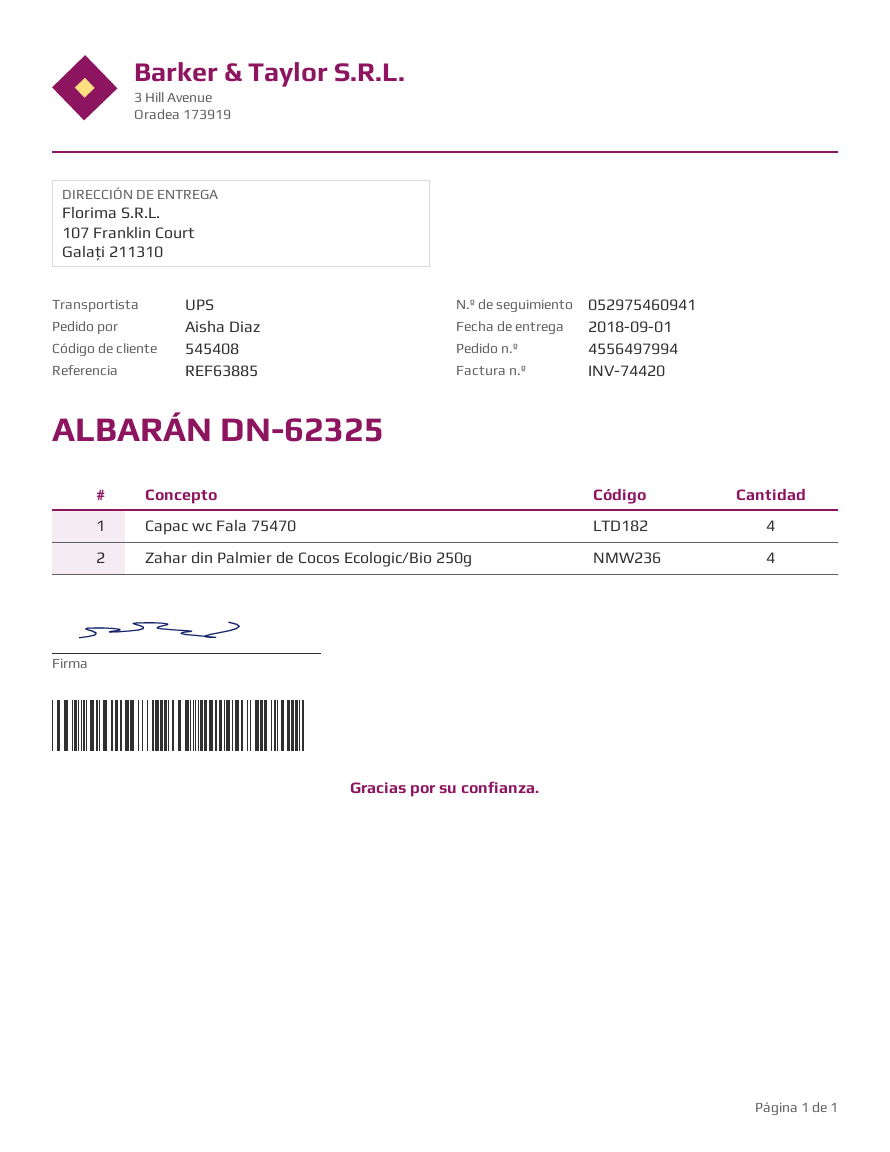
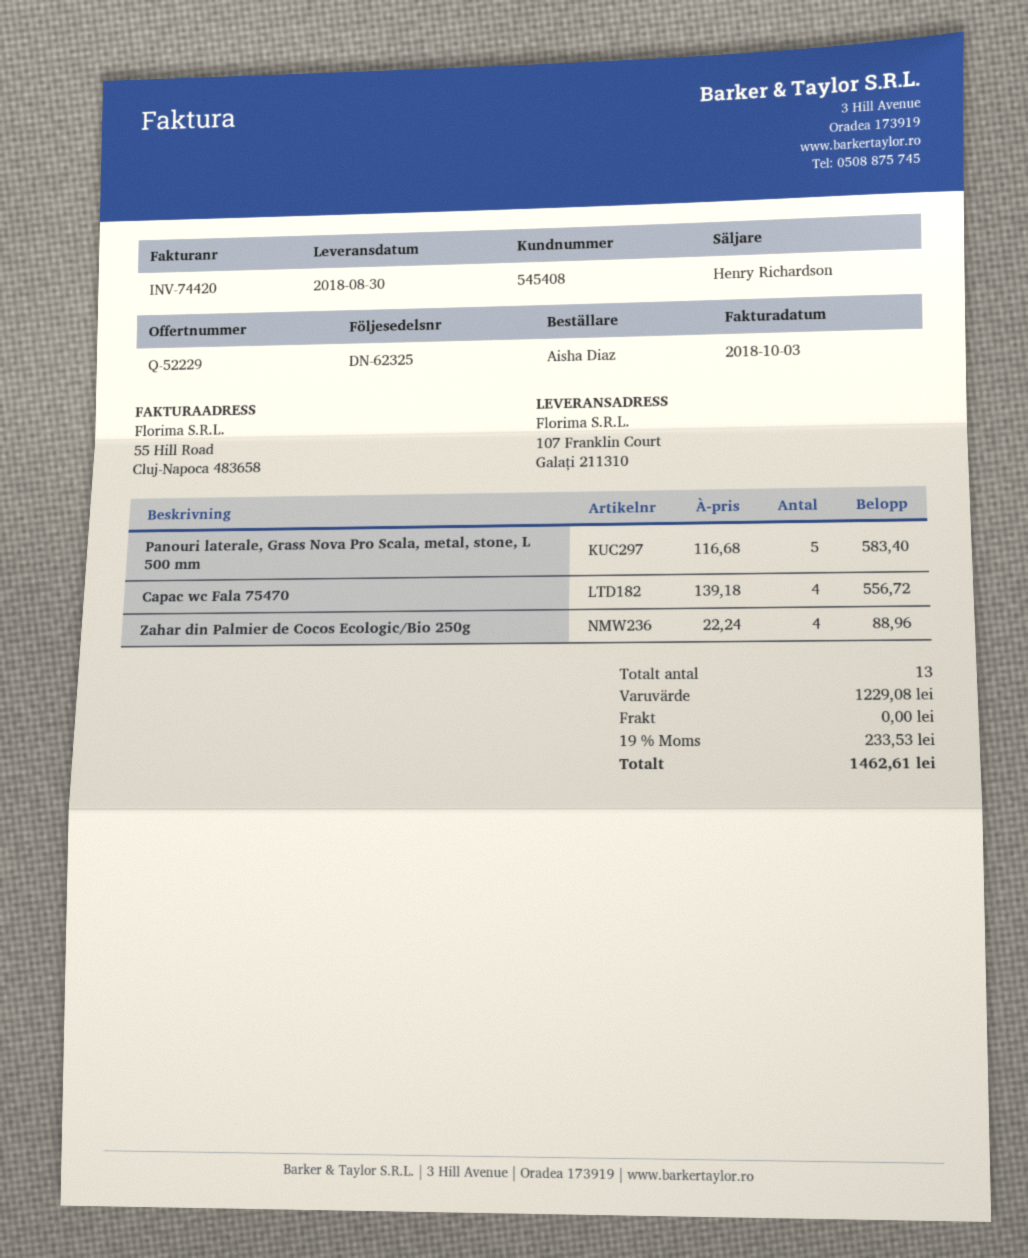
delivery date: 2018-09-01 -> 2018-08-30
Panouri laterale, Grass Nova Pro Scala, metal, stone, L 500 mm: none -> 5

